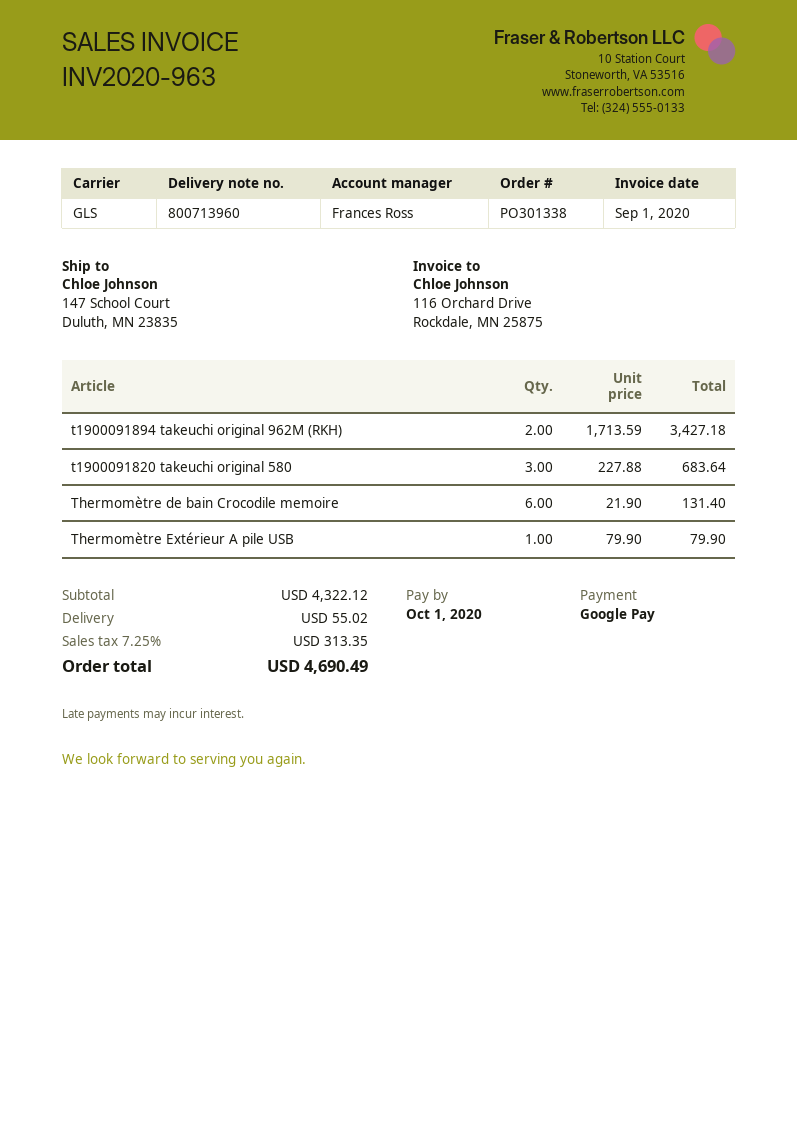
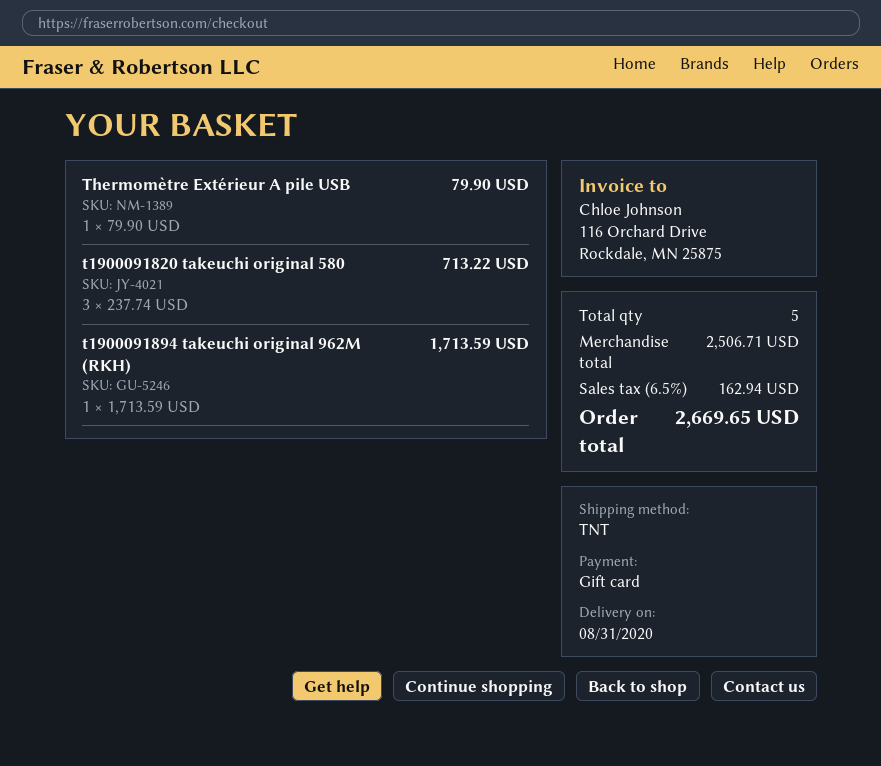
payment method: Google Pay -> gift card
shipping method: GLS -> TNT
t1900091894 takeuchi original 962M (RKH): 2 x 1713.59 = 3427.18 -> 1 x 1713.59 = 1713.59
t1900091820 takeuchi original 580: 3 x 227.88 = 683.64 -> 3 x 237.74 = 713.22
Thermomètre de bain Crocodile memoire: 6 x 21.90 = 131.40 -> none
subtotal: 4322.12 -> 2506.71
shipping: 55.02 -> none
tax: 7.25% = 313.35 -> 6.5% = 162.94
total: 4690.49 -> 2669.65

